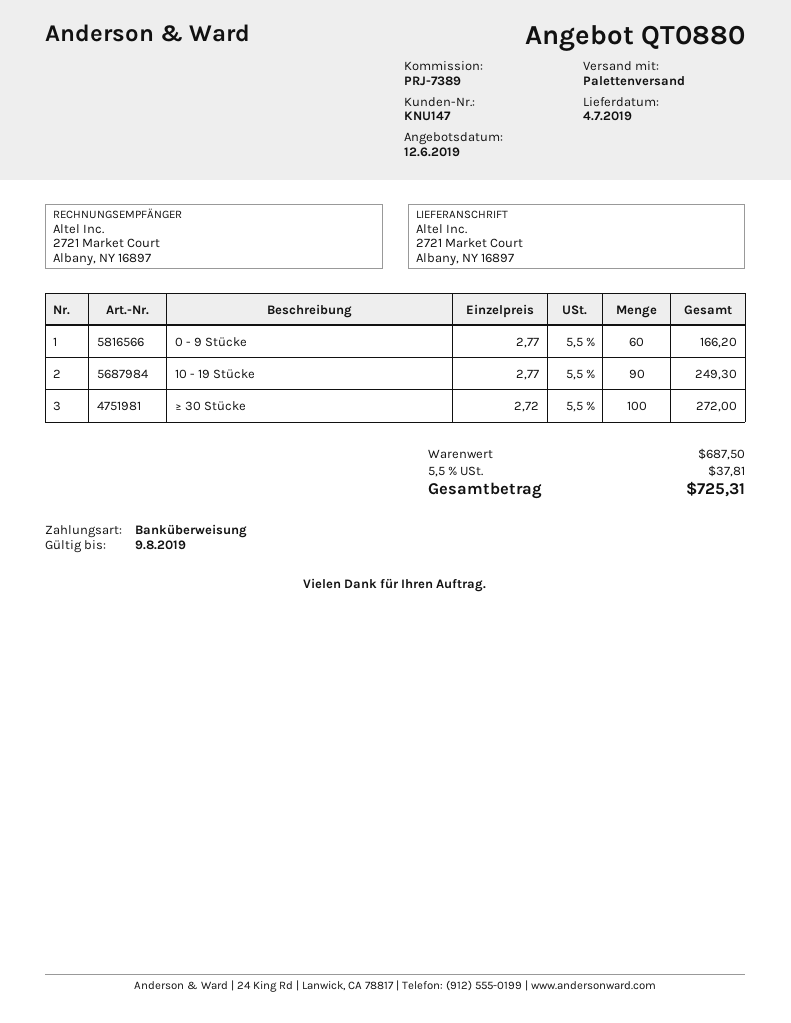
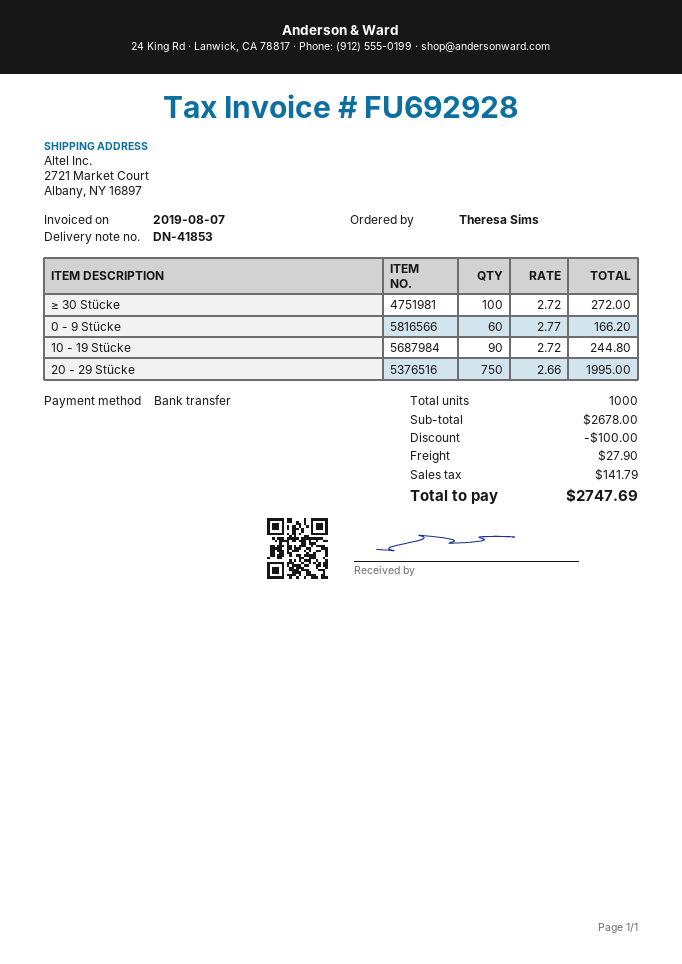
10 - 19 Stücke: 90 x 2.77 = 249.30 -> 90 x 2.72 = 244.80
20 - 29 Stücke: none -> 750 x 2.66 = 1995.00
subtotal: 687.50 -> 2678.00
discount: none -> 100.00
shipping: none -> 27.90
tax: 37.81 -> 141.79
total: 725.31 -> 2747.69

